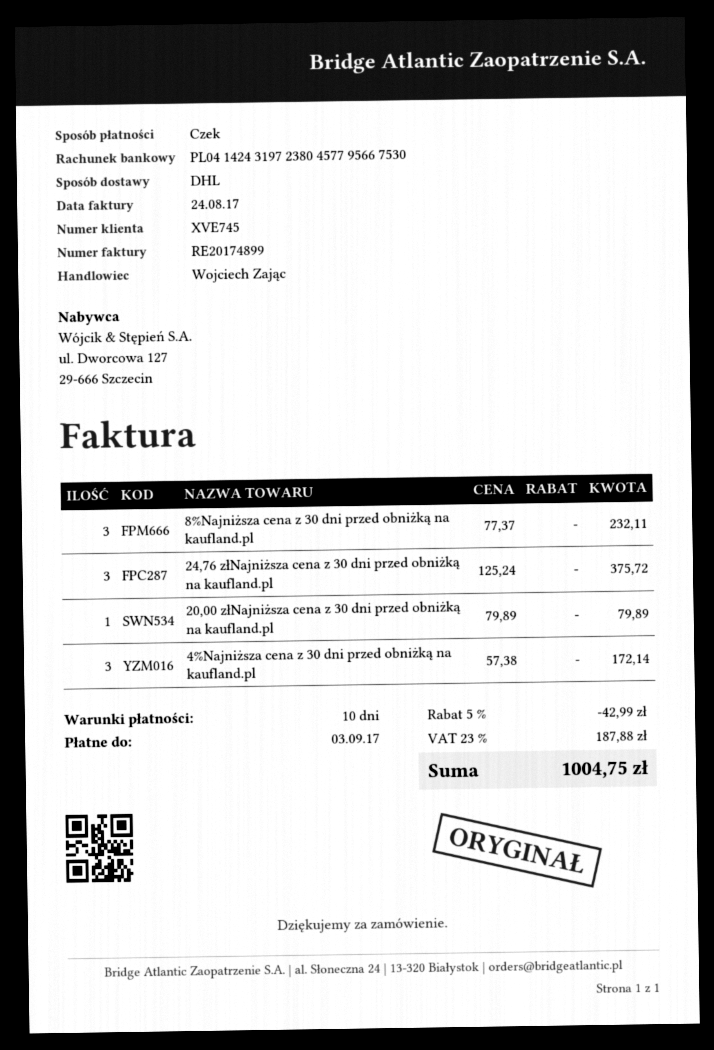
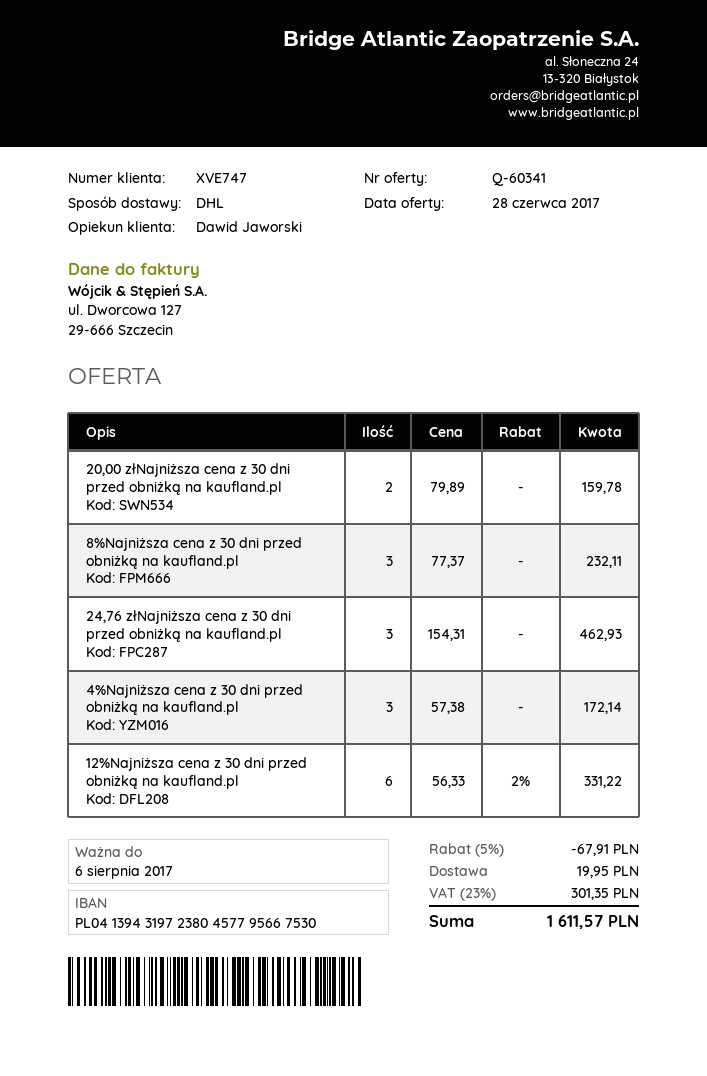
customer number: XVE745 -> XVE747
sales rep: Wojciech Zając -> Dawid Jaworski
bank account: PL04142431972380457795667530 -> PL04139431972380457795667530
24,76 złNajniższa cena z 30 dni przed obniżką na kaufland.pl: 3 x 125.24 = 375.72 -> 3 x 154.31 = 462.93
20,00 złNajniższa cena z 30 dni przed obniżką na kaufland.pl: 1 x 79.89 = 79.89 -> 2 x 79.89 = 159.78
12%Najniższa cena z 30 dni przed obniżką na kaufland.pl: none -> 6 x 56.33 - 2% = 331.22
discount: 5% = 42.99 -> 5% = 67.91
shipping: none -> 19.95
tax: 23% = 187.88 -> 23% = 301.35
total: 1004.75 -> 1611.57

